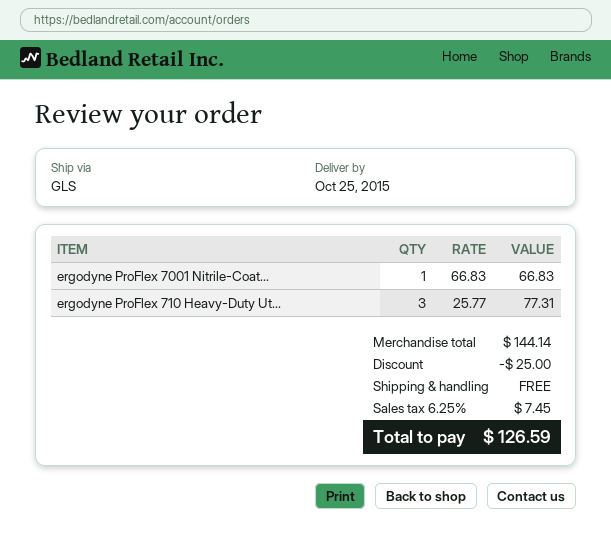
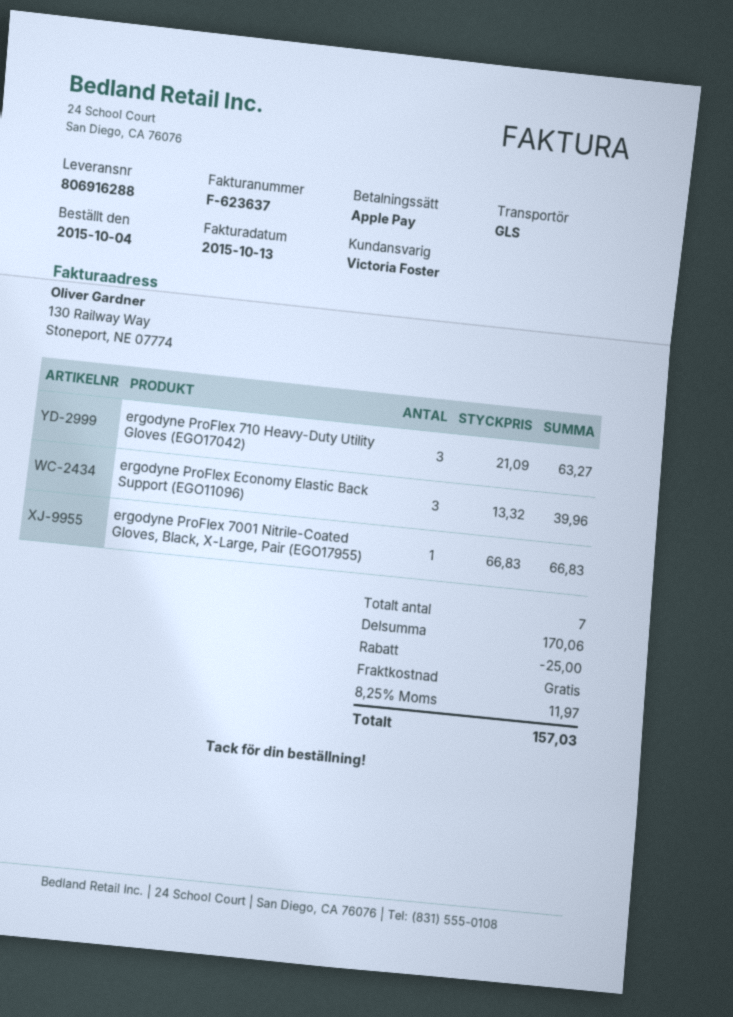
ergodyne ProFlex 710 Heavy-Duty Ut...: 3 x 25.77 = 77.31 -> 3 x 21.09 = 63.27
ergodyne ProFlex Economy Elastic Back Support (EGO11096): none -> 3 x 13.32 = 39.96
subtotal: 144.14 -> 170.06
tax: 6.25% = 7.45 -> 8.25% = 11.97
total: 126.59 -> 157.03

